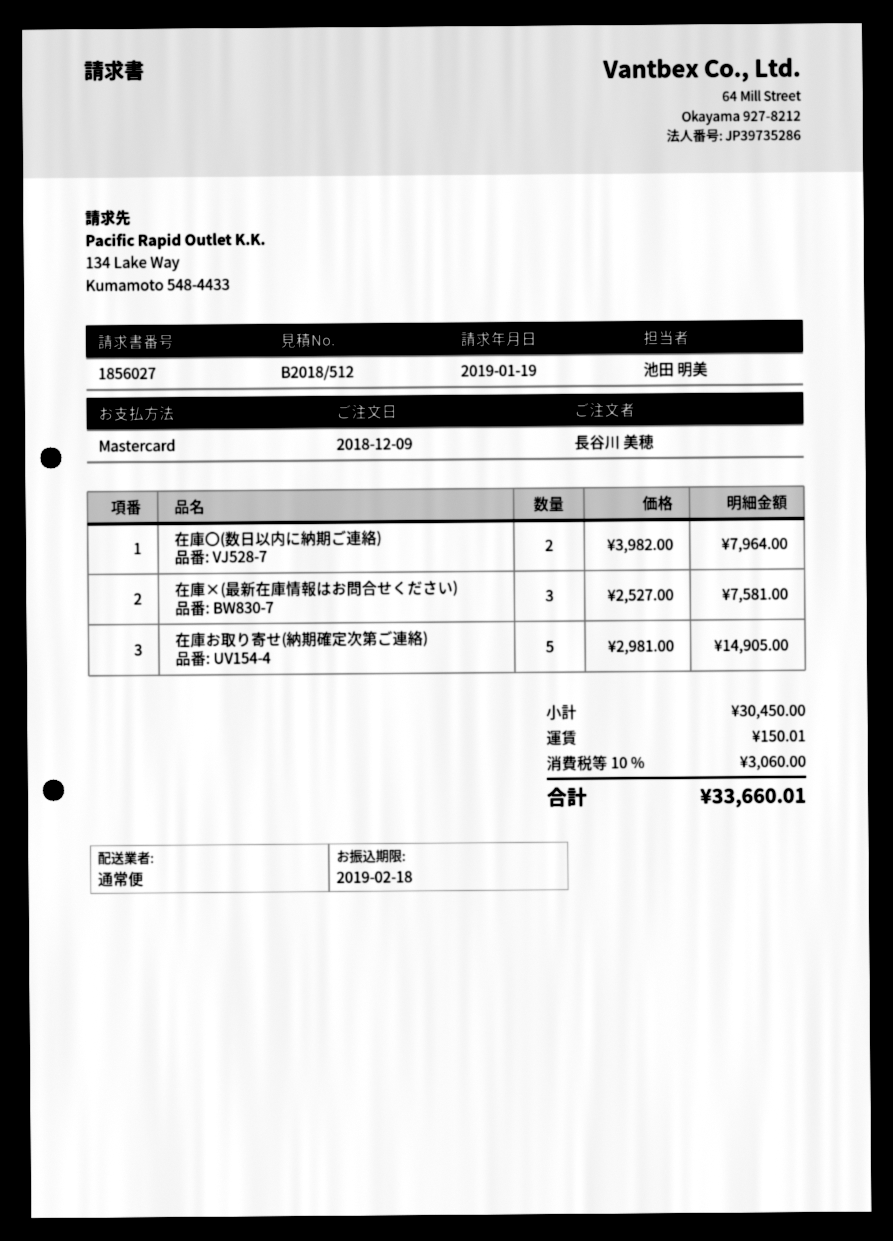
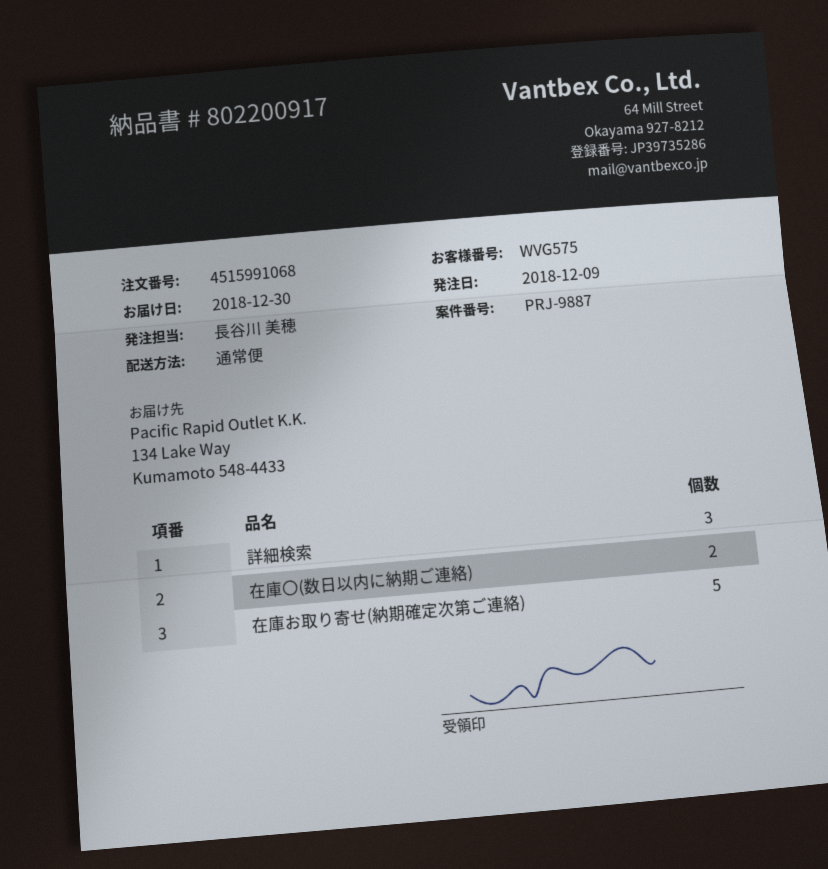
在庫×(最新在庫情報はお問合せください): 3 -> none
詳細検索: none -> 3

